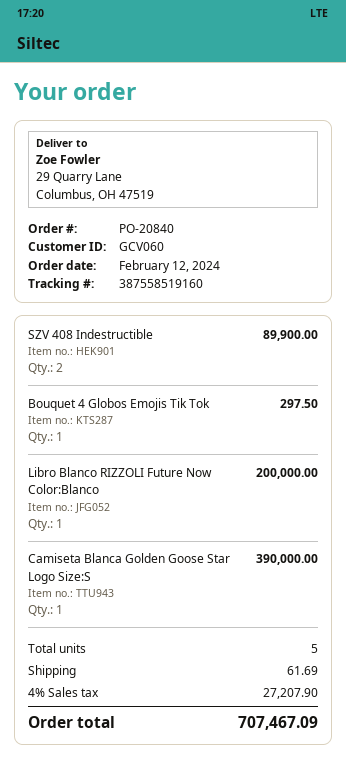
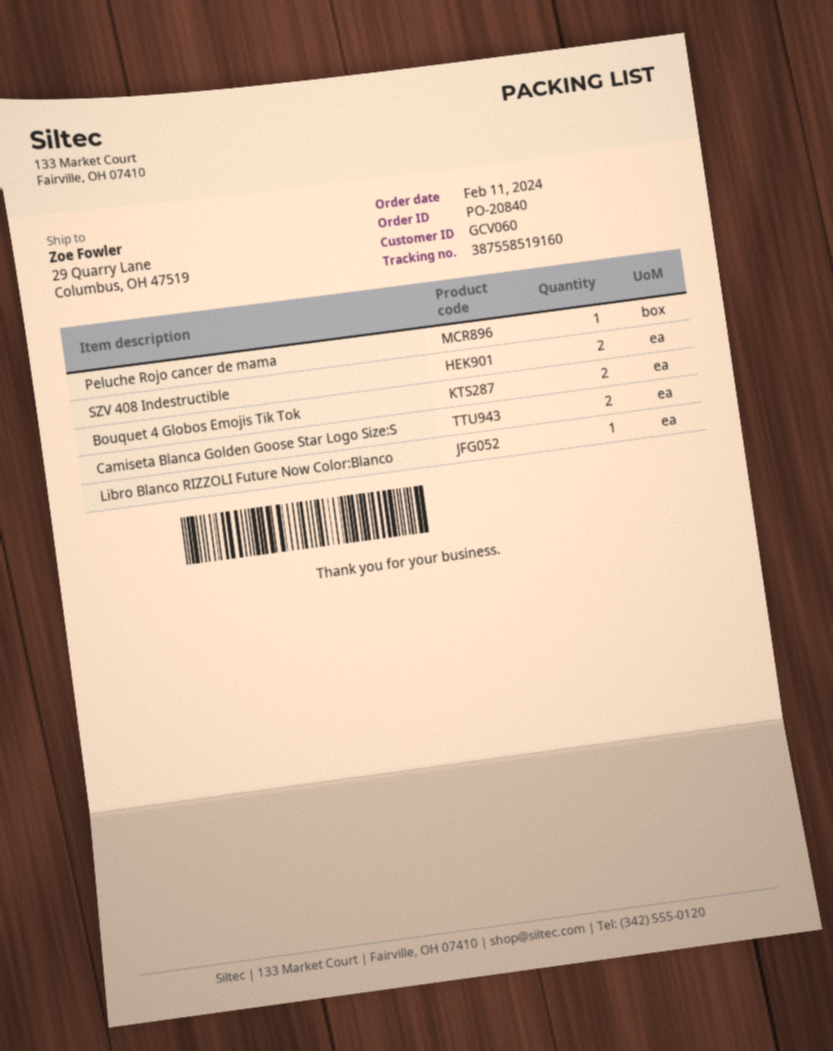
order date: 2024-02-12 -> 2024-02-11
Bouquet 4 Globos Emojis Tik Tok: 1 -> 2
Camiseta Blanca Golden Goose Star Logo Size:S: 1 -> 2
Peluche Rojo cancer de mama: none -> 1

